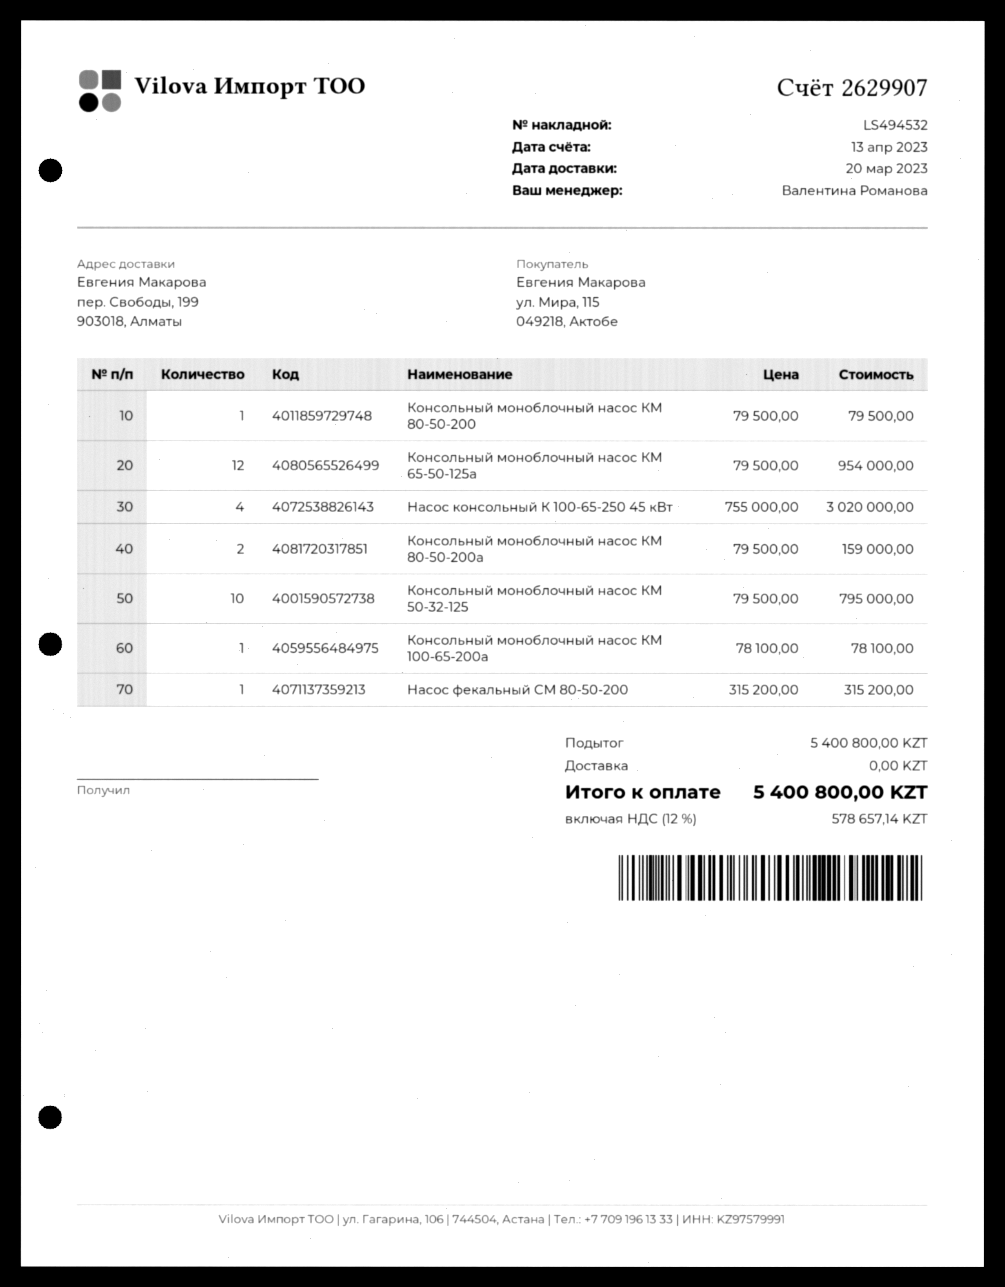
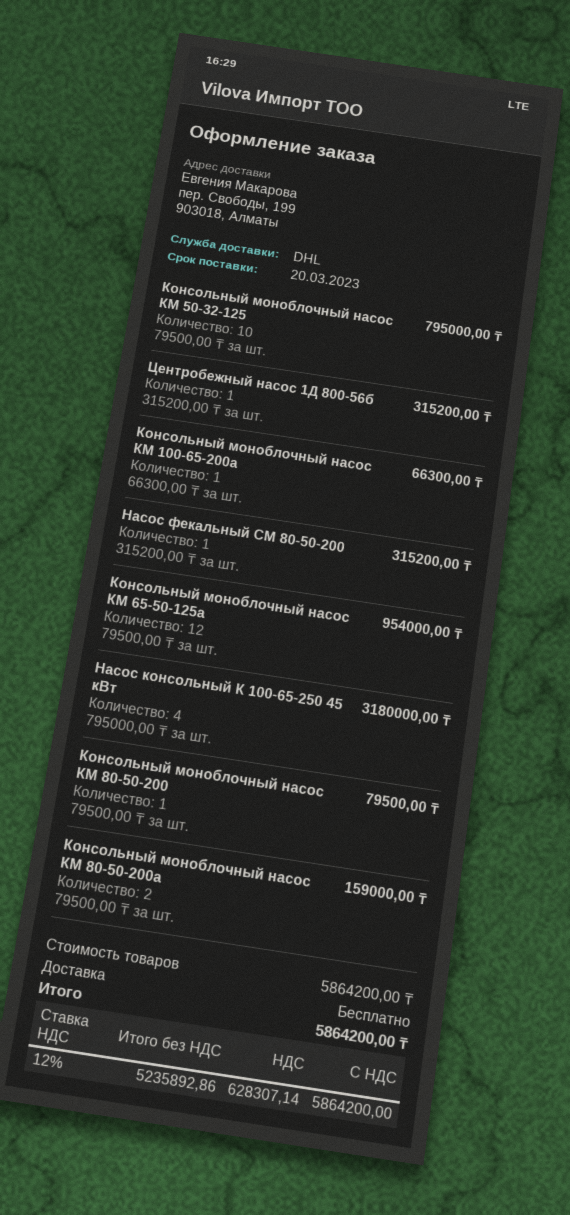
Насос консольный К 100-65-250 45 кВт: 4 x 755000.00 = 3020000.00 -> 4 x 795000.00 = 3180000.00
Консольный моноблочный насос КМ 100-65-200а: 1 x 78100.00 = 78100.00 -> 1 x 66300.00 = 66300.00
Центробежный насос 1Д 800-56б: none -> 1 x 315200.00 = 315200.00
subtotal: 5400800.00 -> 5864200.00
tax: 12% = 578657.14 -> 12% = 628307.14
total: 5400800.00 -> 5864200.00

